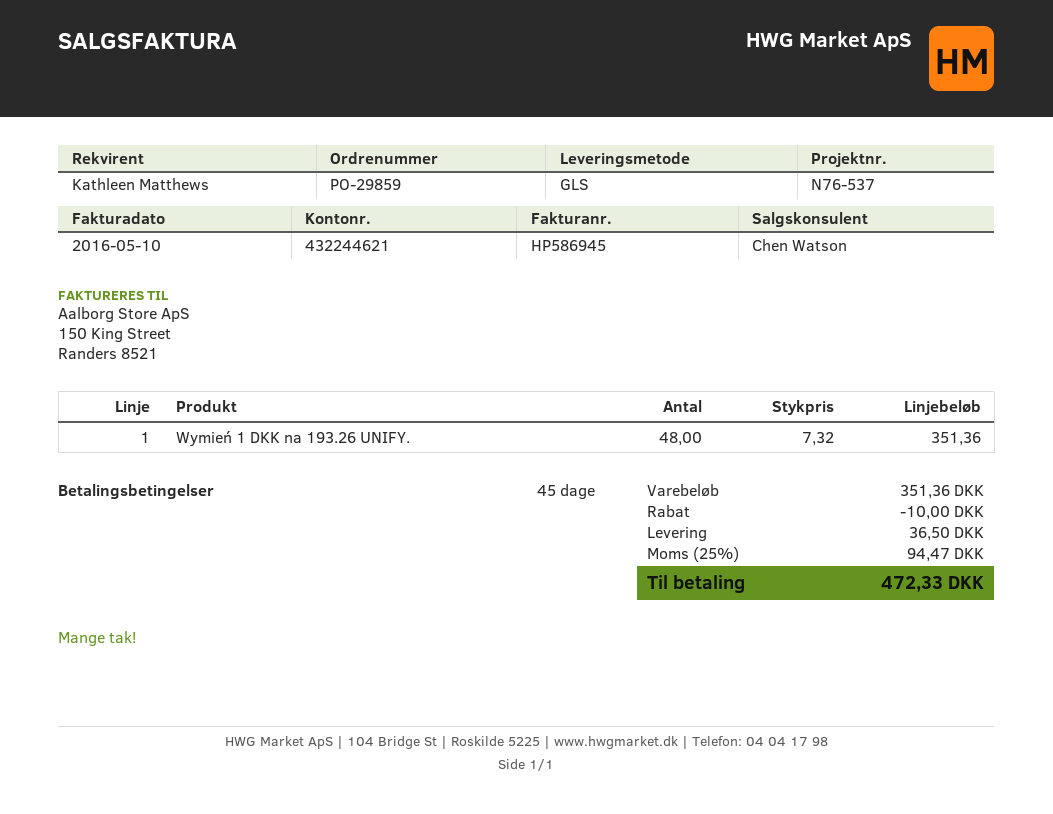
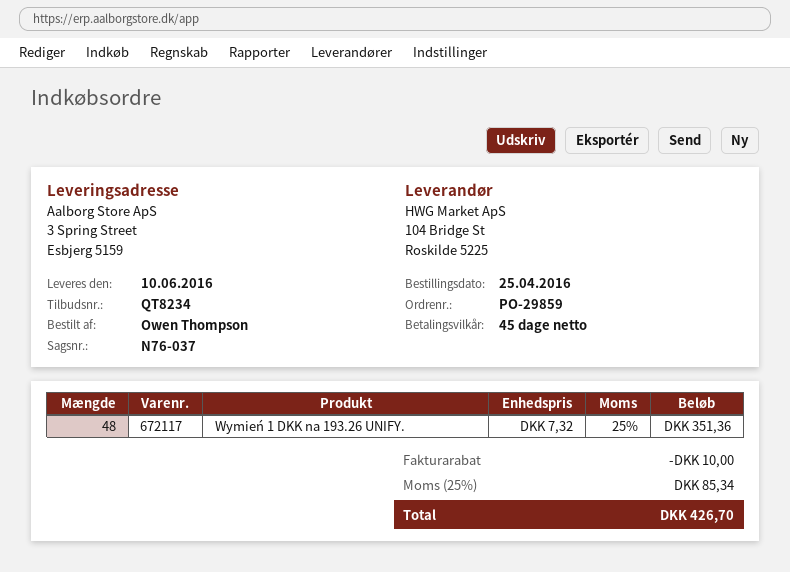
reference: N76-537 -> N76-037
ordered by: Kathleen Matthews -> Owen Thompson
shipping: 36.50 -> none
tax: 25% = 94.47 -> 25% = 85.34
total: 472.33 -> 426.70

